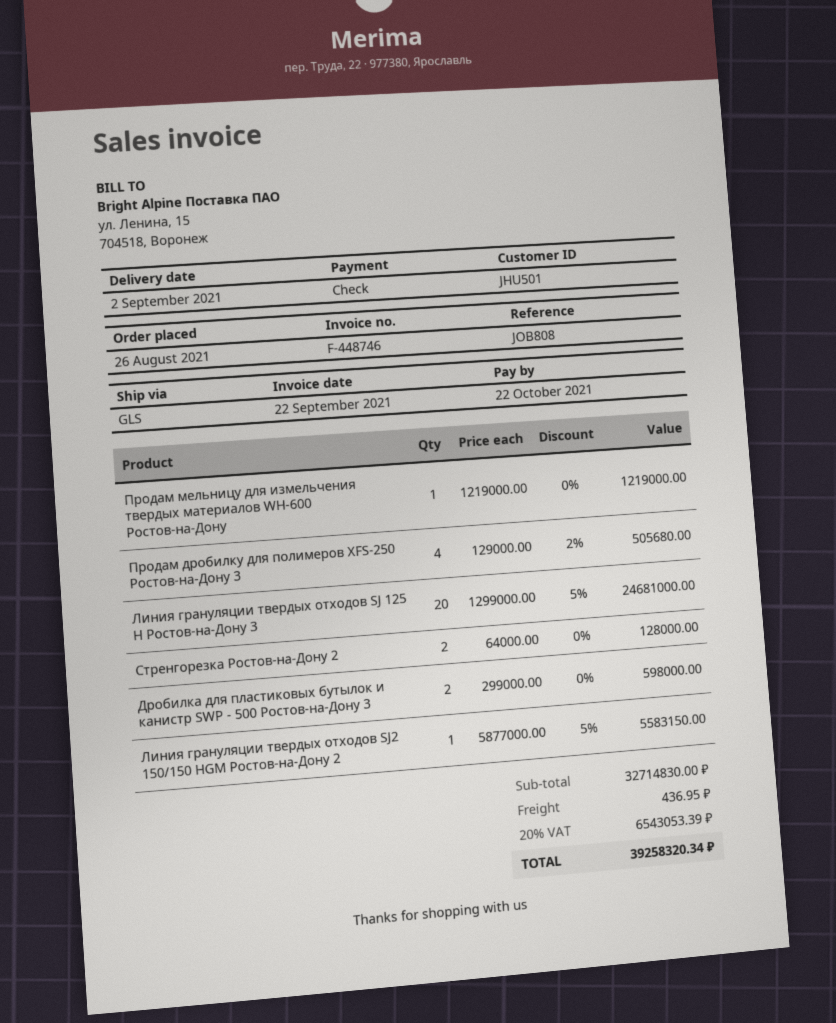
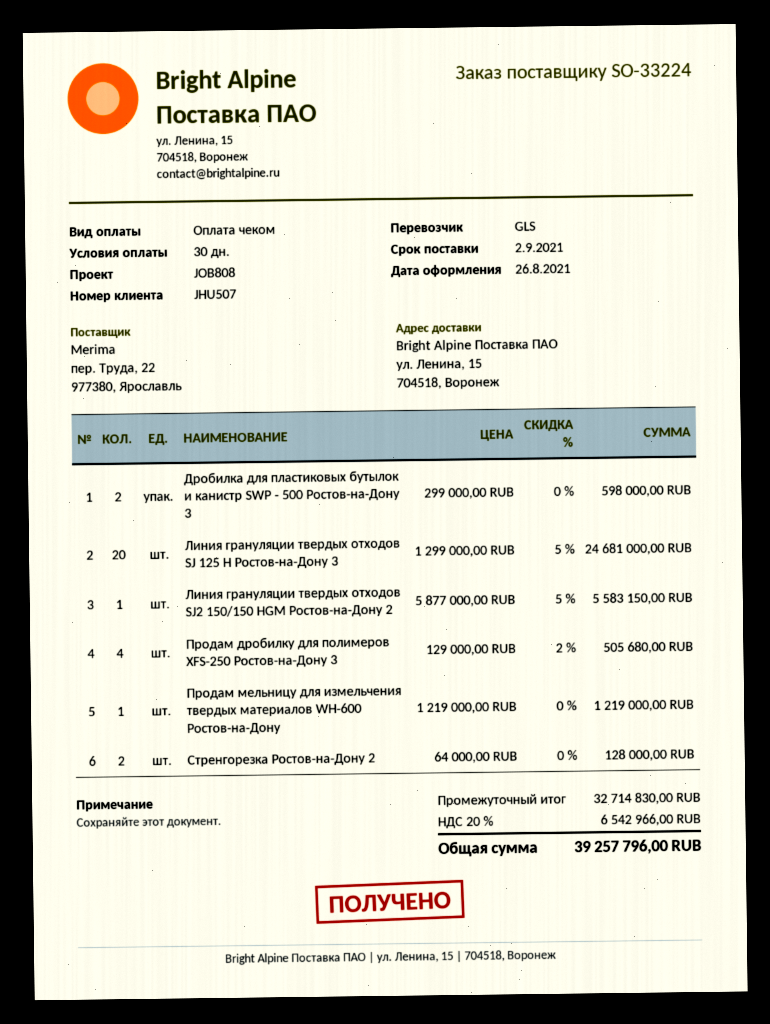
customer number: JHU501 -> JHU507
shipping: 436.95 -> none
tax: 20% = 6543053.39 -> 20% = 6542966.00
total: 39258320.34 -> 39257796.00

